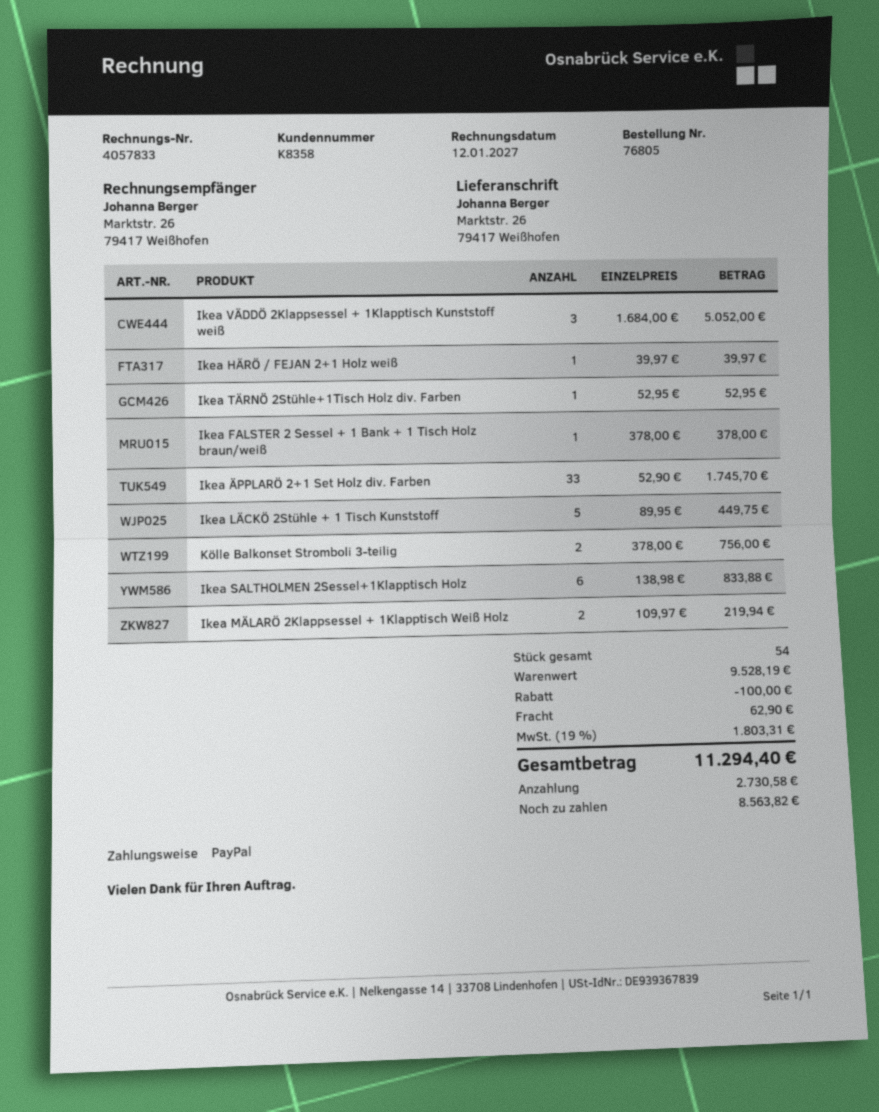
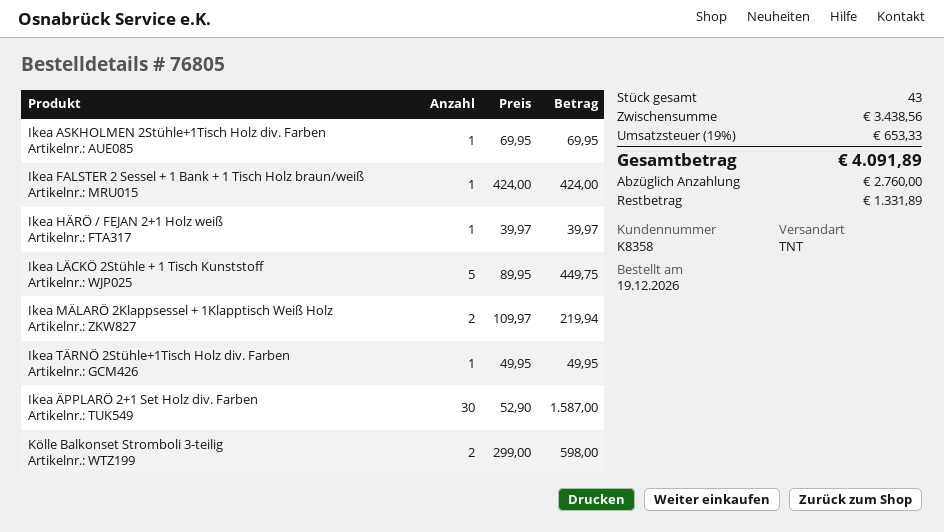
Ikea VÄDDÖ 2Klappsessel + 1Klapptisch Kunststoff weiß: 3 x 1684.00 = 5052.00 -> none
Ikea TÄRNÖ 2Stühle+1Tisch Holz div. Farben: 1 x 52.95 = 52.95 -> 1 x 49.95 = 49.95
Ikea FALSTER 2 Sessel + 1 Bank + 1 Tisch Holz braun/weiß: 1 x 378.00 = 378.00 -> 1 x 424.00 = 424.00
Ikea ÄPPLARÖ 2+1 Set Holz div. Farben: 33 x 52.90 = 1745.70 -> 30 x 52.90 = 1587.00
Kölle Balkonset Stromboli 3-teilig: 2 x 378.00 = 756.00 -> 2 x 299.00 = 598.00
Ikea SALTHOLMEN 2Sessel+1Klapptisch Holz: 6 x 138.98 = 833.88 -> none
Ikea ASKHOLMEN 2Stühle+1Tisch Holz div. Farben: none -> 1 x 69.95 = 69.95
total quantity: 54 -> 43
subtotal: 9528.19 -> 3438.56
discount: 100.00 -> none
shipping: 62.90 -> none
tax: 19% = 1803.31 -> 19% = 653.33
total: 11294.40 -> 4091.89
deposit: 2730.58 -> 2760.00
balance: 8563.82 -> 1331.89

